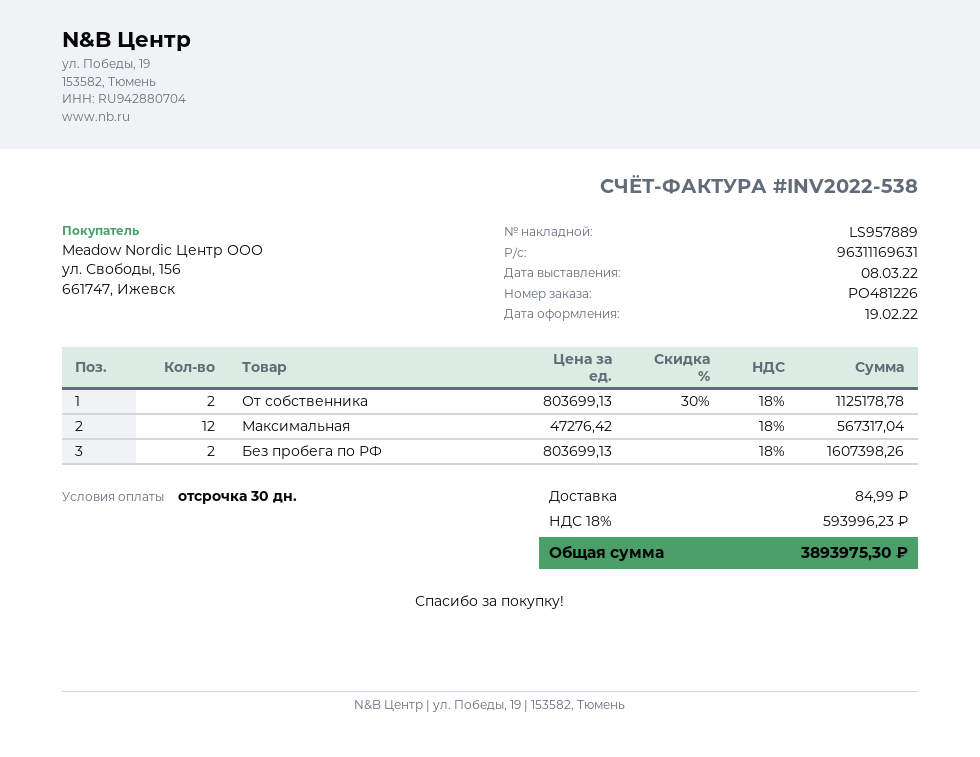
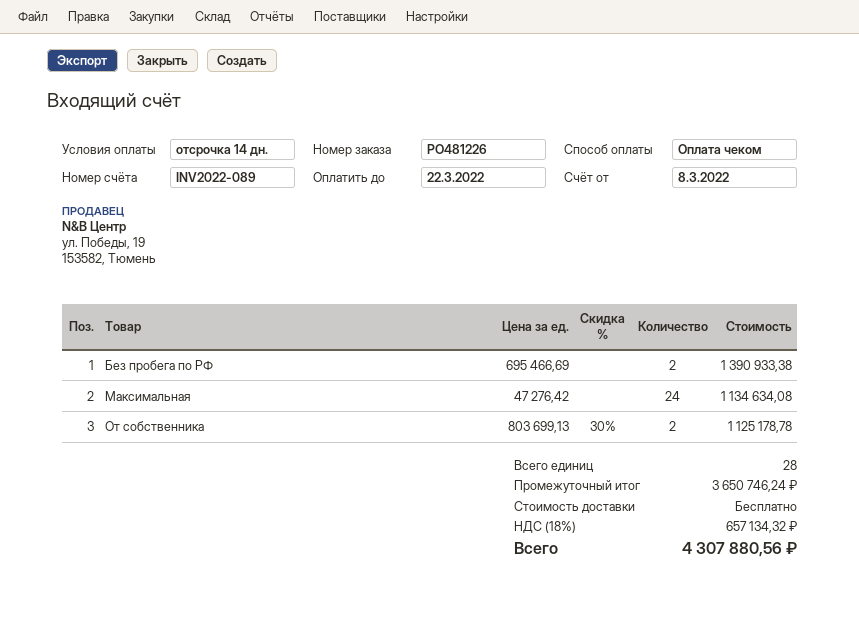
invoice number: INV2022-538 -> INV2022-089
payment terms: 30 days -> 14 days
Максимальная: 12 x 47276.42 = 567317.04 -> 24 x 47276.42 = 1134634.08
Без пробега по РФ: 2 x 803699.13 = 1607398.26 -> 2 x 695466.69 = 1390933.38
shipping: 84.99 -> 0.00
tax: 18% = 593996.23 -> 18% = 657134.32
total: 3893975.30 -> 4307880.56

